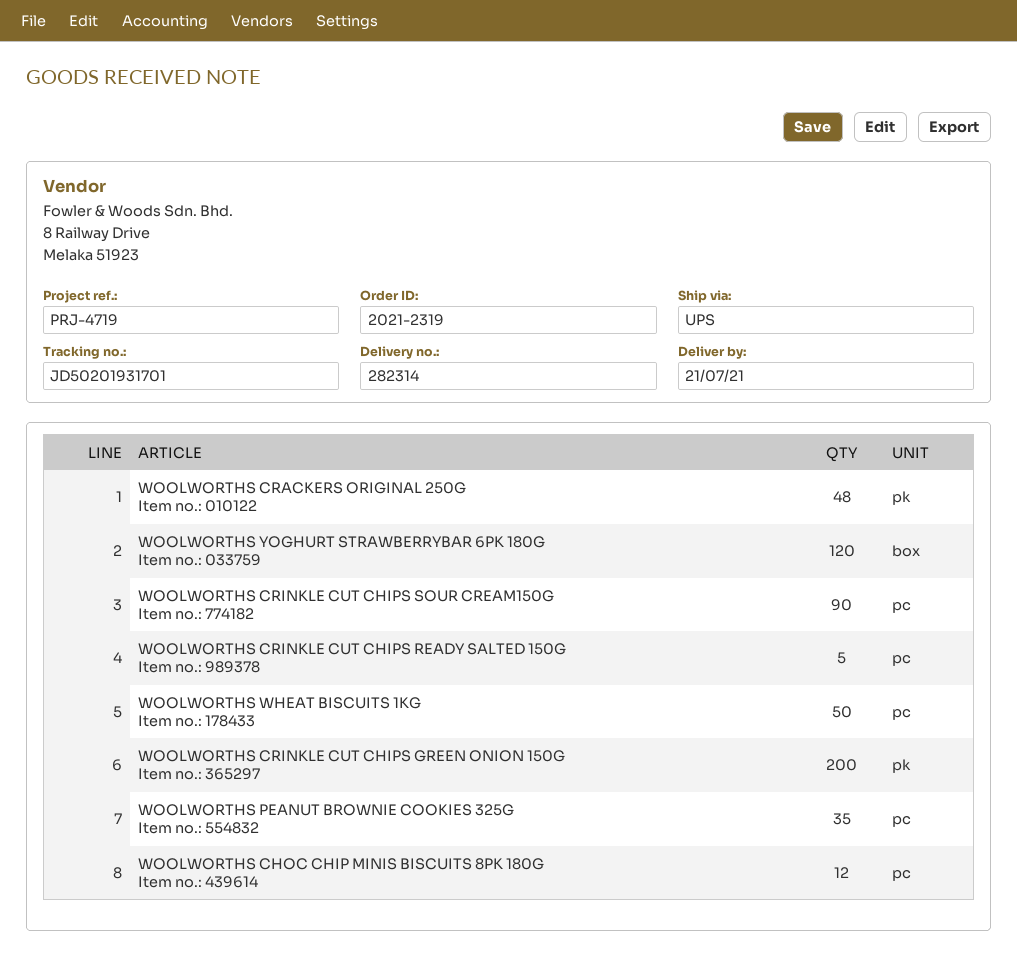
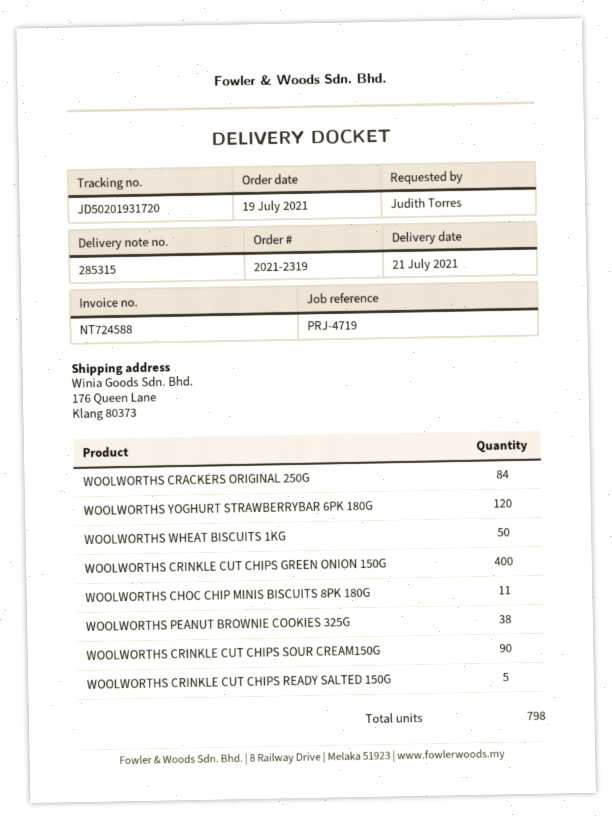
delivery note number: 282314 -> 285315
tracking number: JD50201931701 -> JD50201931720
WOOLWORTHS CRACKERS ORIGINAL 250G: 48 -> 84
WOOLWORTHS CRINKLE CUT CHIPS GREEN ONION 150G: 200 -> 400
WOOLWORTHS PEANUT BROWNIE COOKIES 325G: 35 -> 38
WOOLWORTHS CHOC CHIP MINIS BISCUITS 8PK 180G: 12 -> 11

